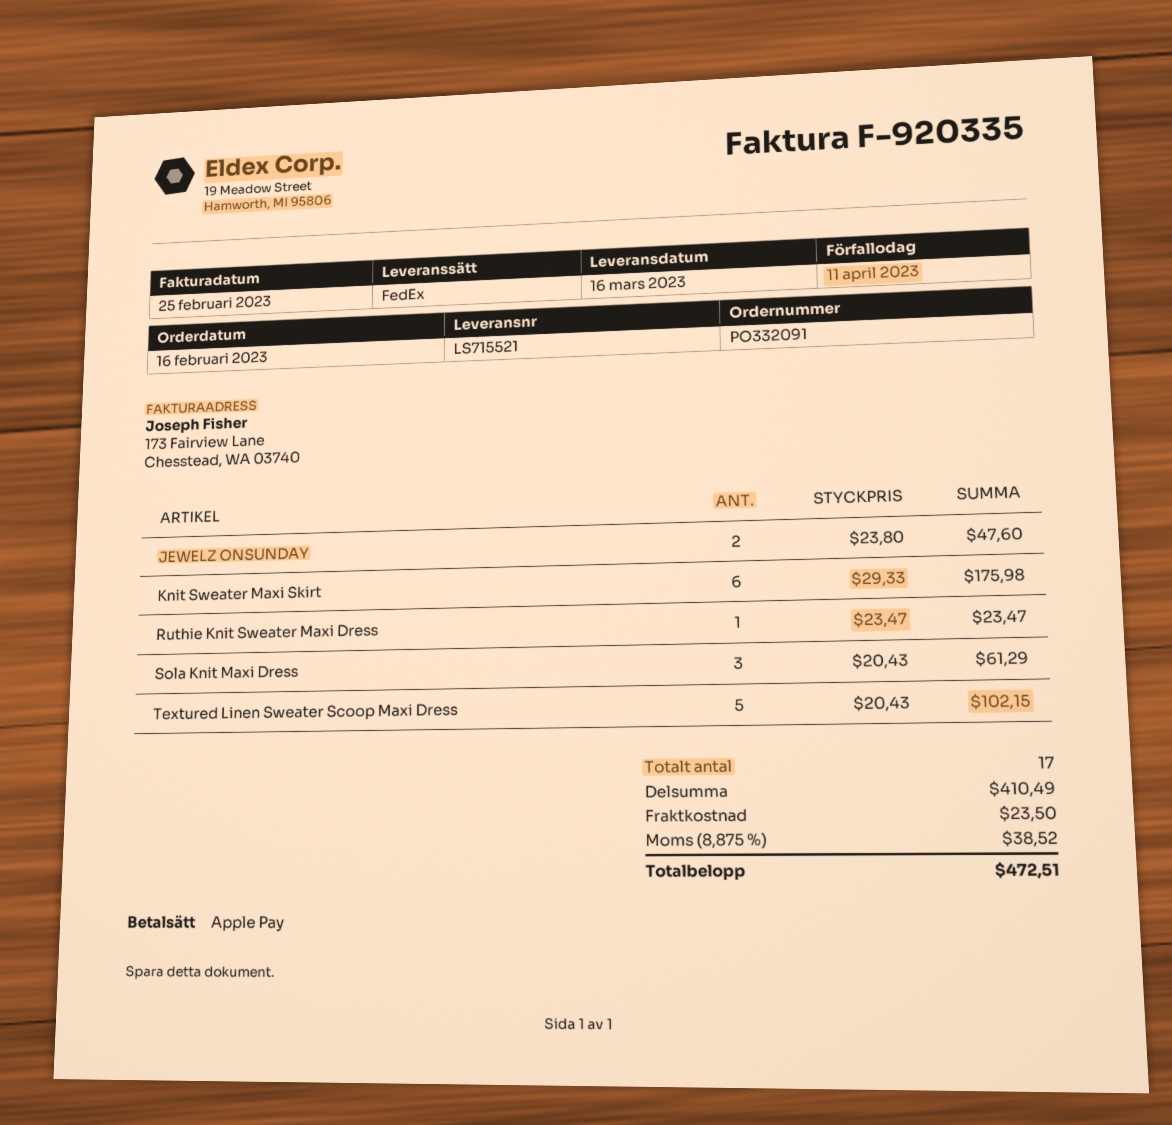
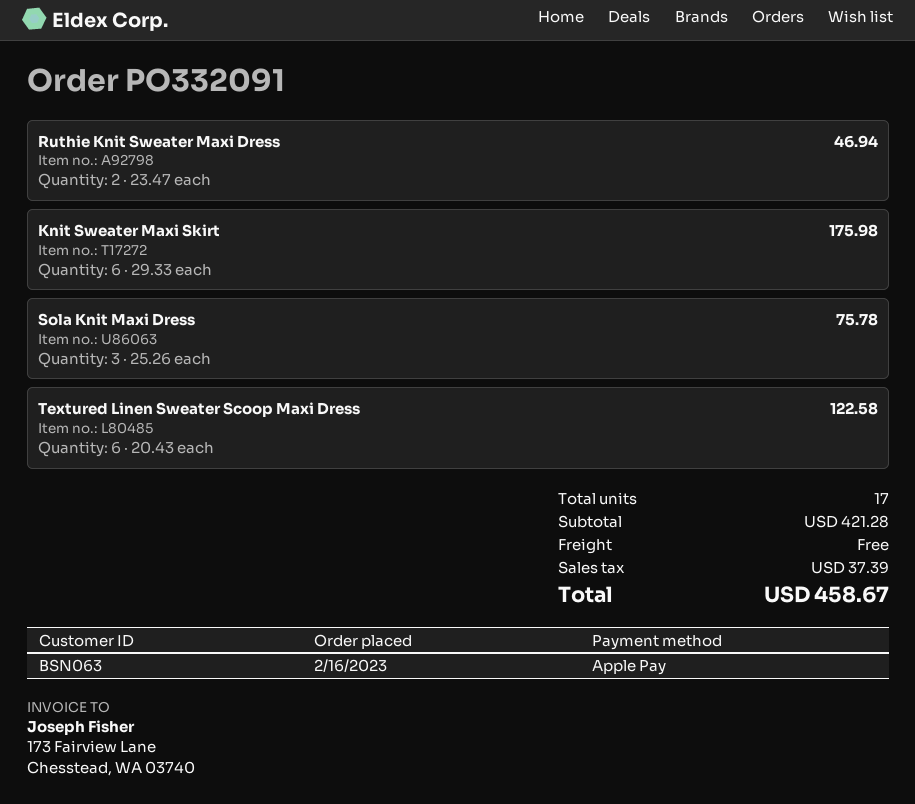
JEWELZ ONSUNDAY: 2 x 23.80 = 47.60 -> none
Ruthie Knit Sweater Maxi Dress: 1 x 23.47 = 23.47 -> 2 x 23.47 = 46.94
Sola Knit Maxi Dress: 3 x 20.43 = 61.29 -> 3 x 25.26 = 75.78
Textured Linen Sweater Scoop Maxi Dress: 5 x 20.43 = 102.15 -> 6 x 20.43 = 122.58
subtotal: 410.49 -> 421.28
shipping: 23.50 -> 0.00
tax: 38.52 -> 37.39
total: 472.51 -> 458.67

